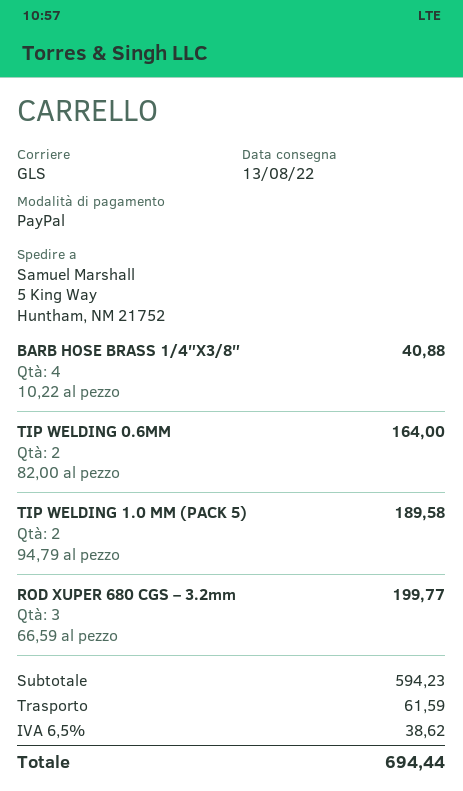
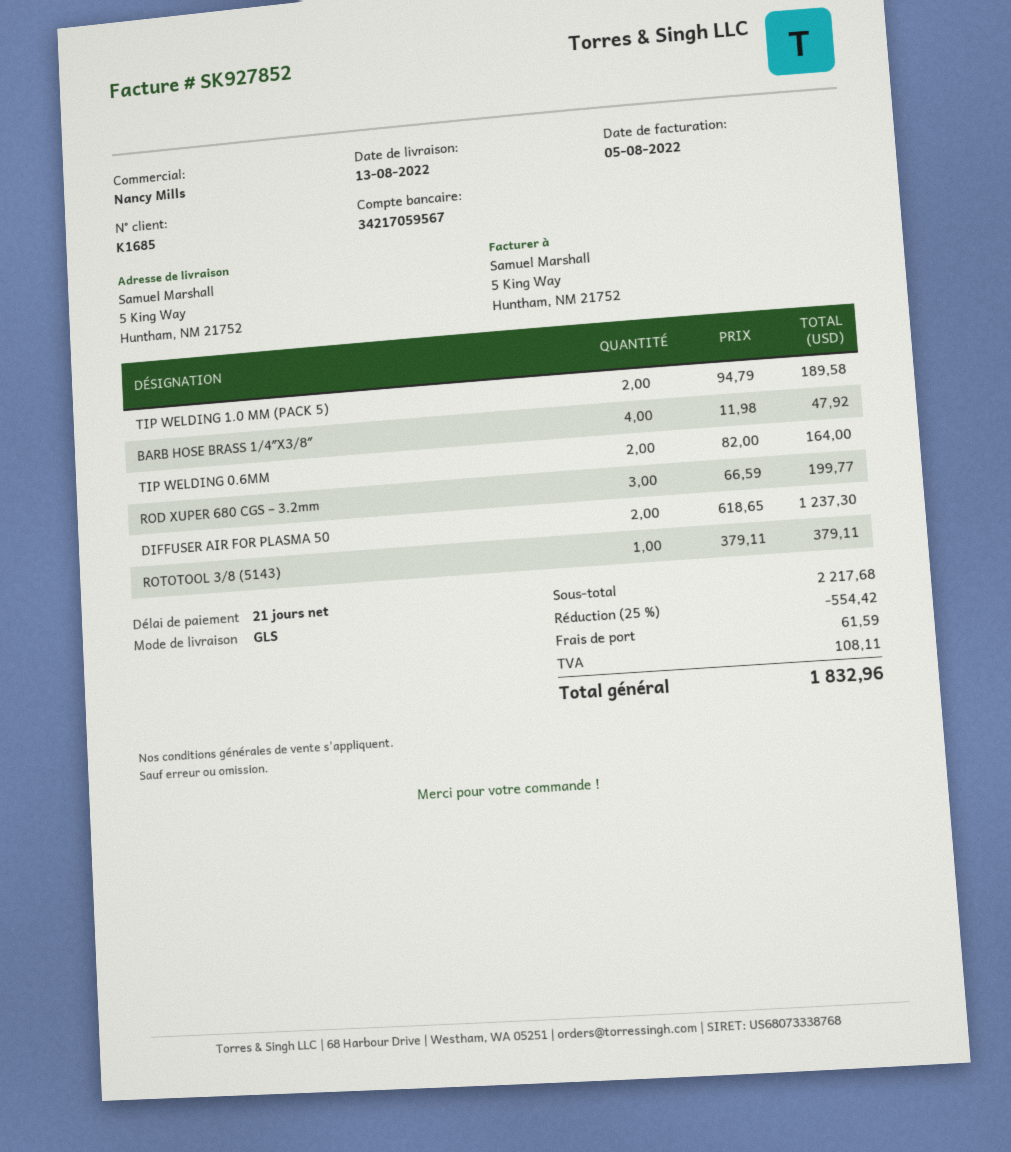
BARB HOSE BRASS 1/4″X3/8″: 4 x 10.22 = 40.88 -> 4 x 11.98 = 47.92
DIFFUSER AIR FOR PLASMA 50: none -> 2 x 618.65 = 1237.30
ROTOTOOL 3/8 (5143): none -> 1 x 379.11 = 379.11
subtotal: 594.23 -> 2217.68
discount: none -> 25% = 554.42
tax: 38.62 -> 108.11
total: 694.44 -> 1832.96

